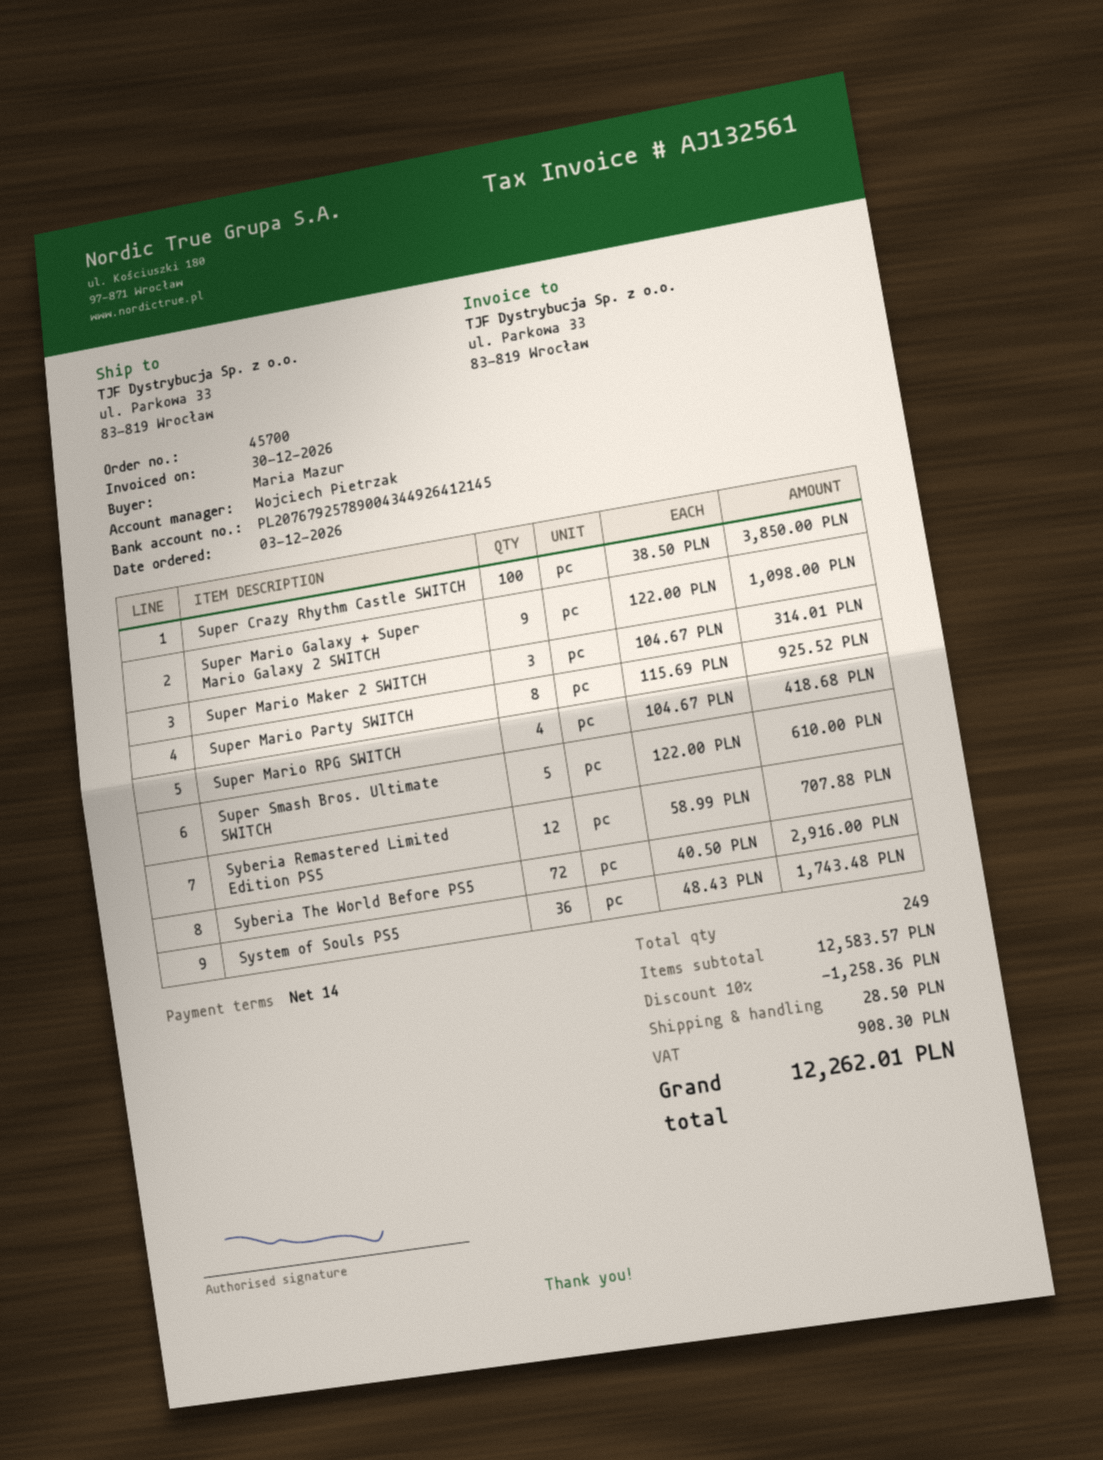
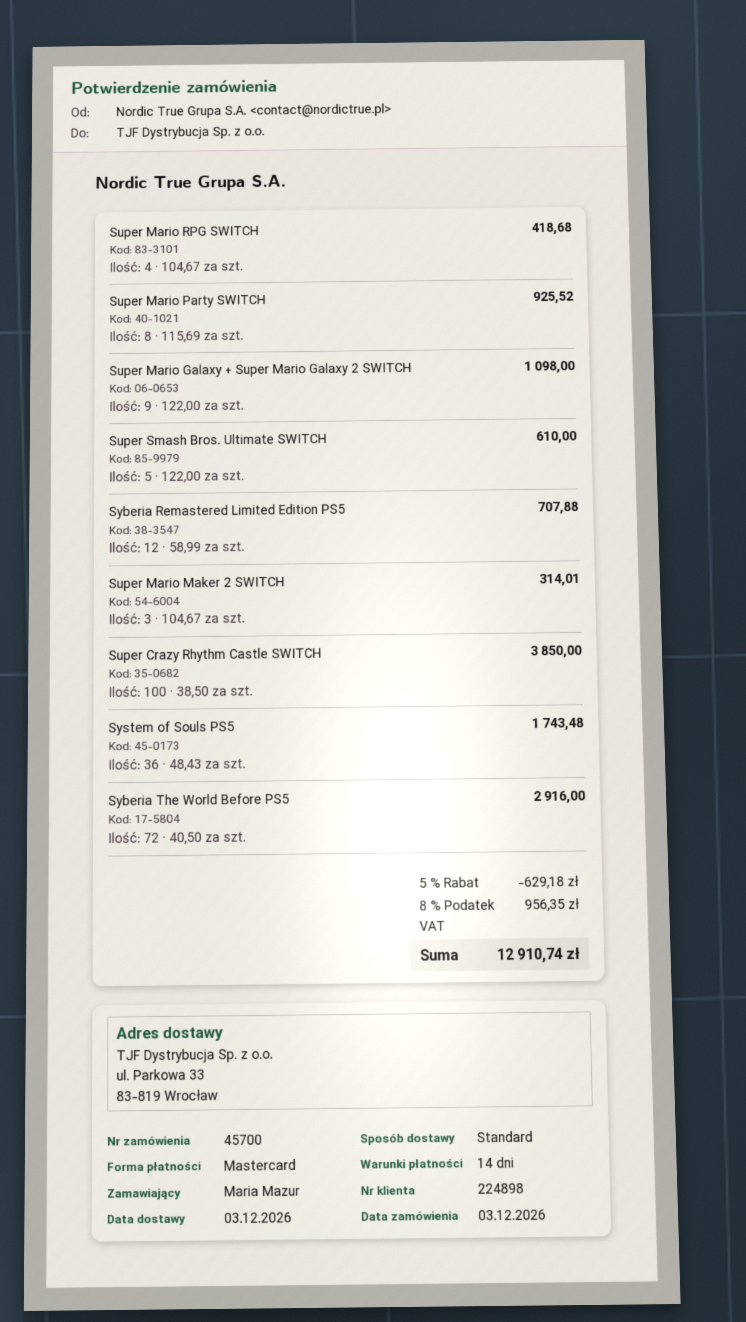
discount: 10% = 1258.36 -> 5% = 629.18
shipping: 28.50 -> none
tax: 908.30 -> 956.35
total: 12262.01 -> 12910.74

